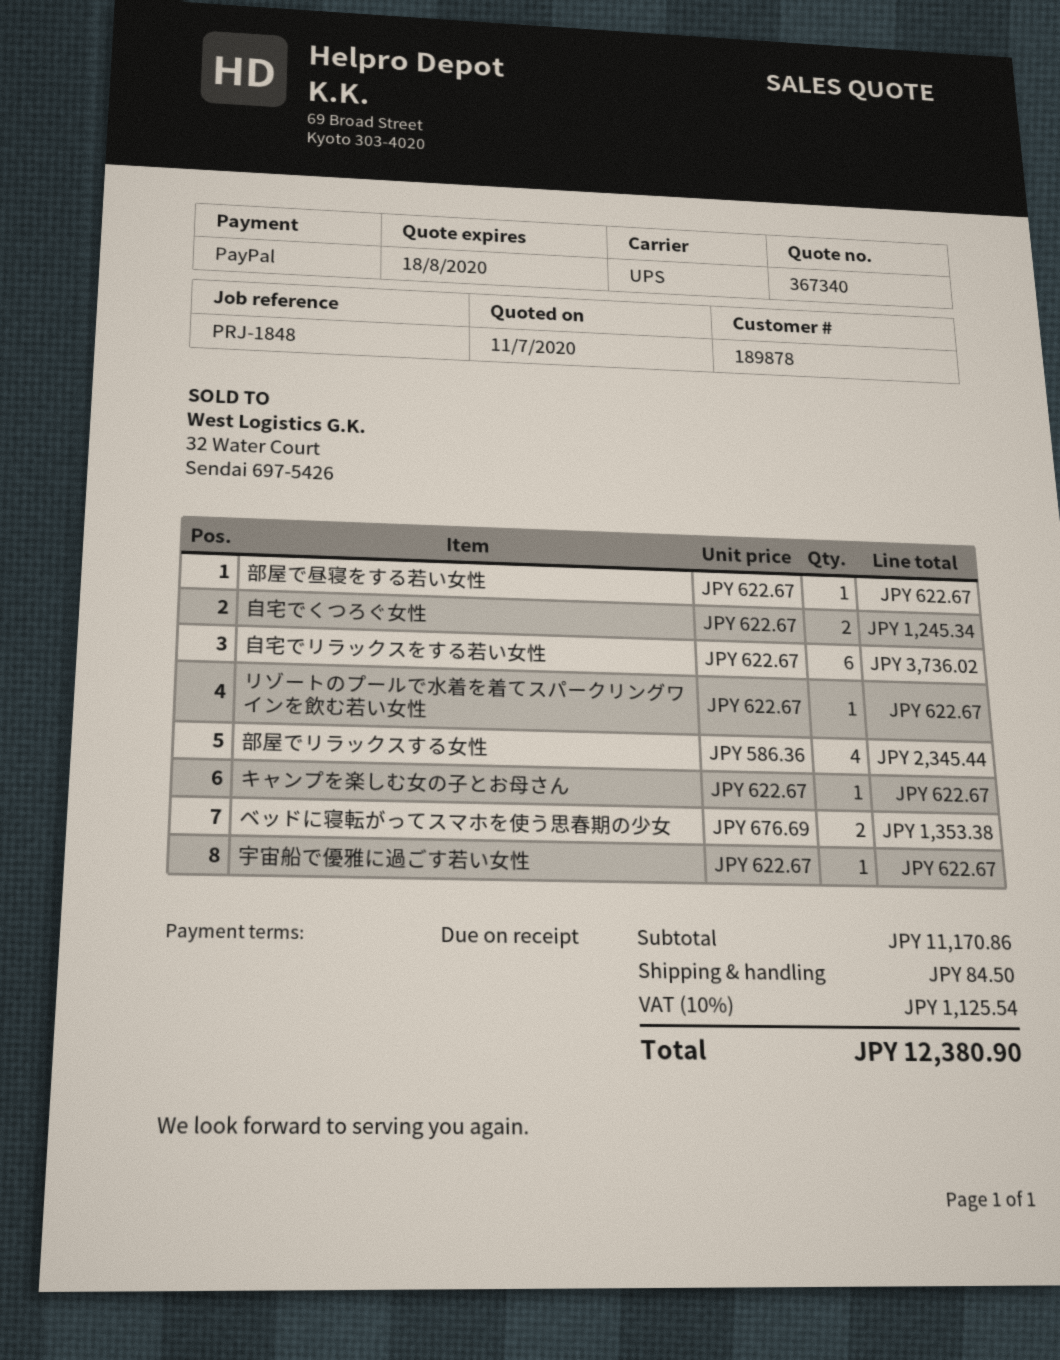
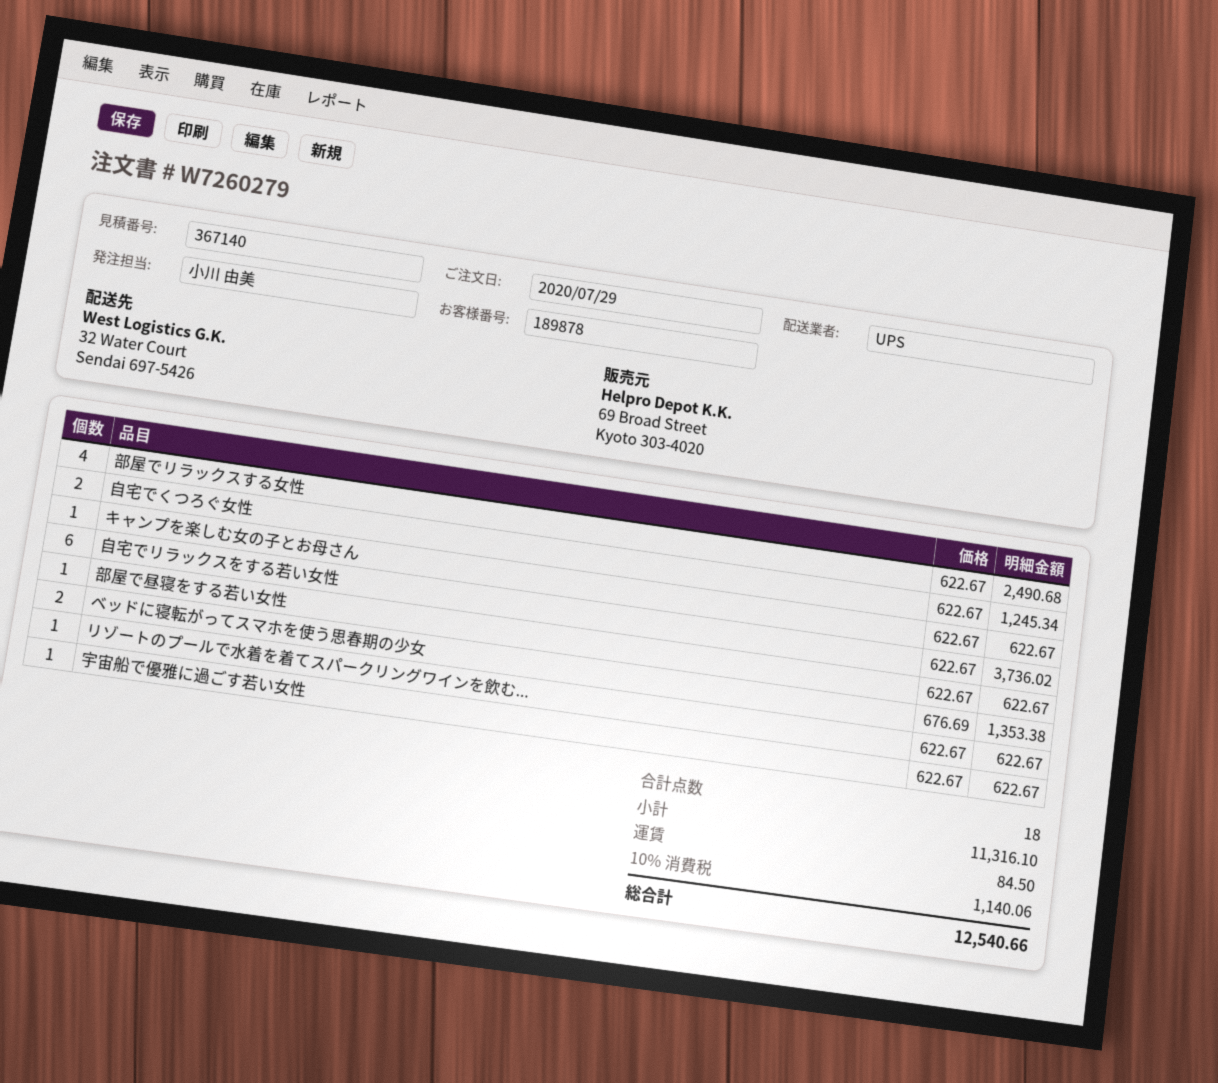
quote number: 367340 -> 367140
部屋でリラックスする女性: 4 x 586.36 = 2345.44 -> 4 x 622.67 = 2490.68
subtotal: 11170.86 -> 11316.10
tax: 10% = 1125.54 -> 10% = 1140.06
total: 12380.90 -> 12540.66

